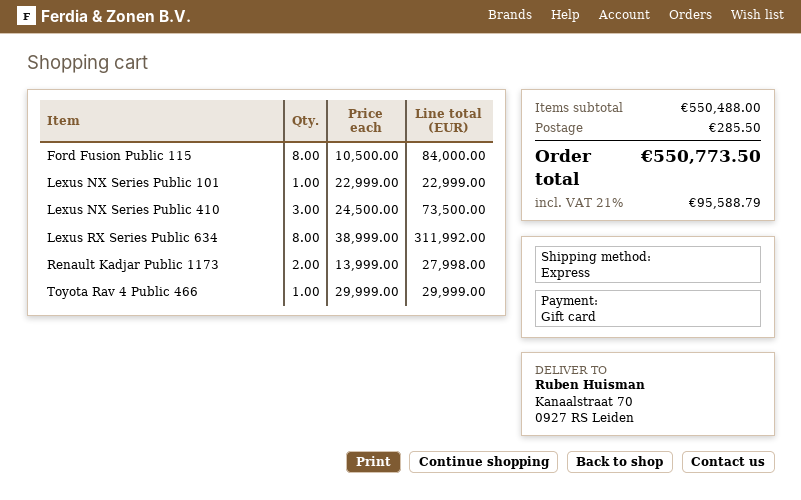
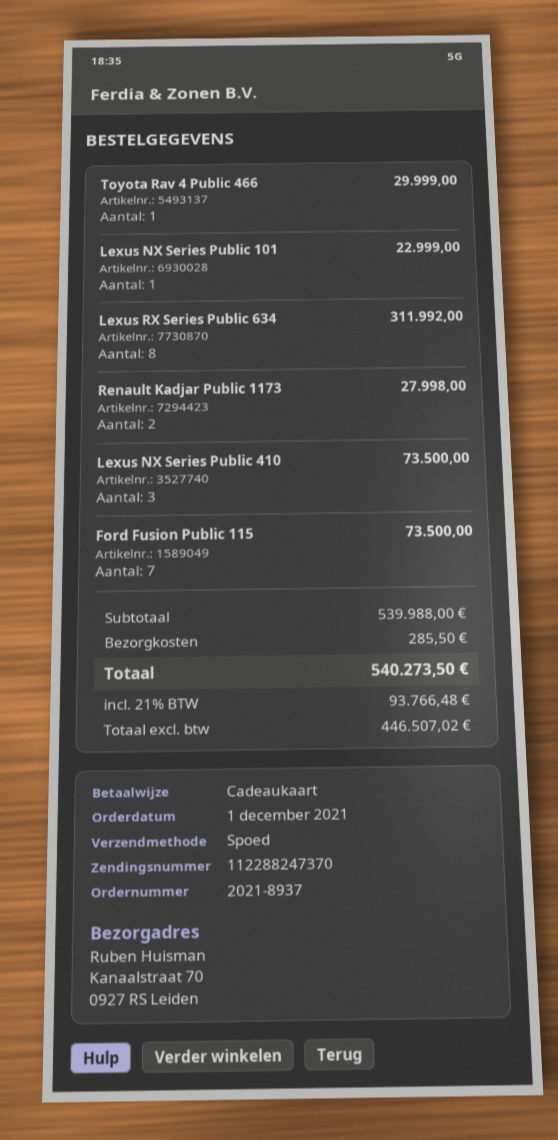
Ford Fusion Public 115: 8 for 84000.00 -> 7 for 73500.00
subtotal: 550488.00 -> 539988.00
tax: 21% = 95588.79 -> 21% = 93766.48
total: 550773.50 -> 540273.50

